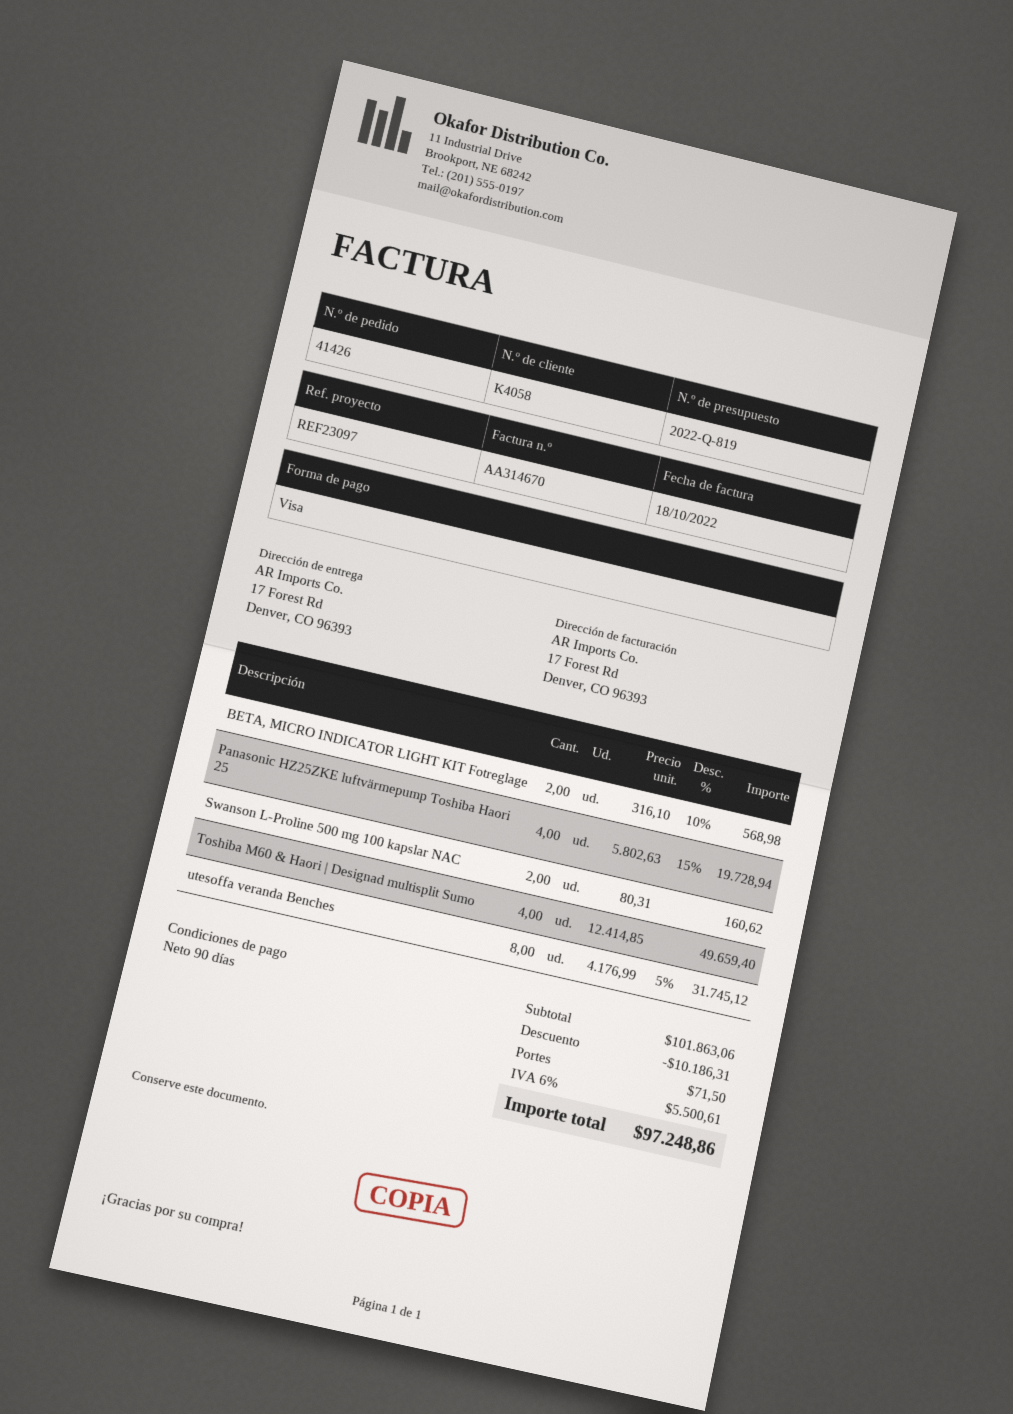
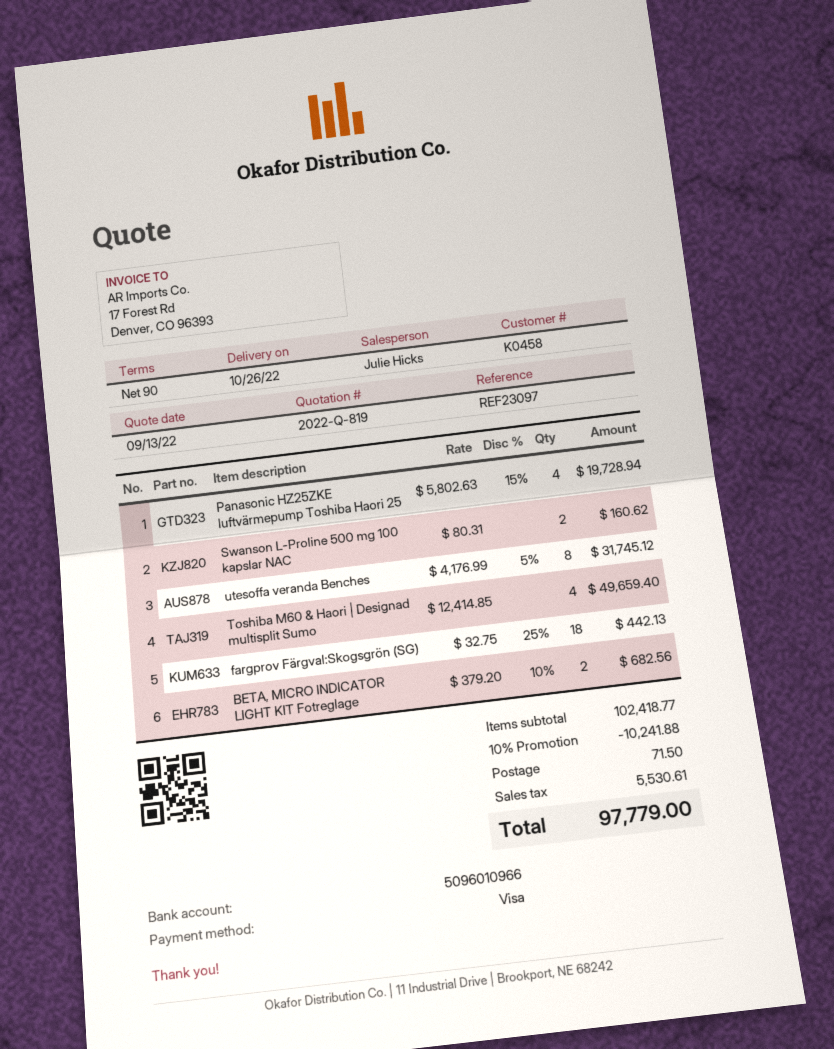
customer number: K4058 -> K0458
BETA, MICRO INDICATOR LIGHT KIT Fotreglage: 2 x 316.10 - 10% = 568.98 -> 2 x 379.20 - 10% = 682.56
fargprov Färgval:Skogsgrön (SG): none -> 18 x 32.75 - 25% = 442.13
subtotal: 101863.06 -> 102418.77
discount: 10186.31 -> 10241.88
tax: 5500.61 -> 5530.61
total: 97248.86 -> 97779.00

